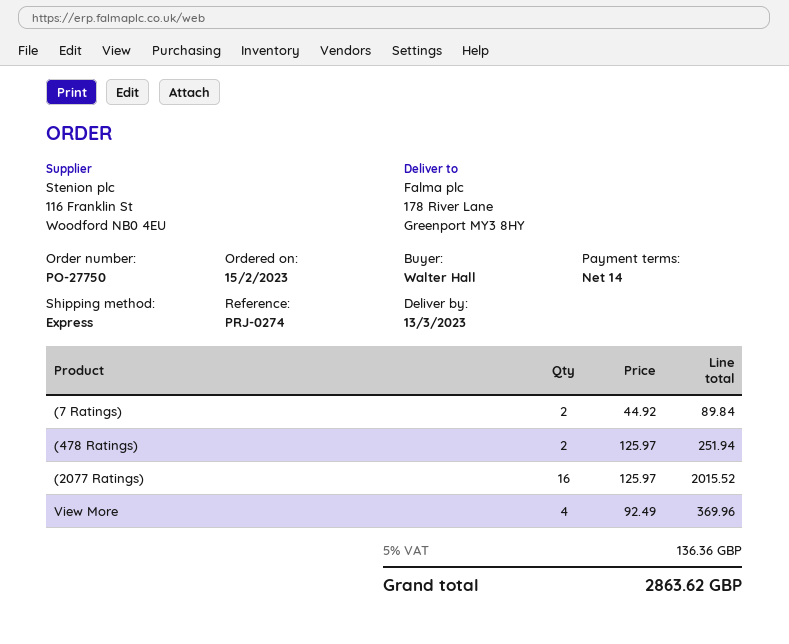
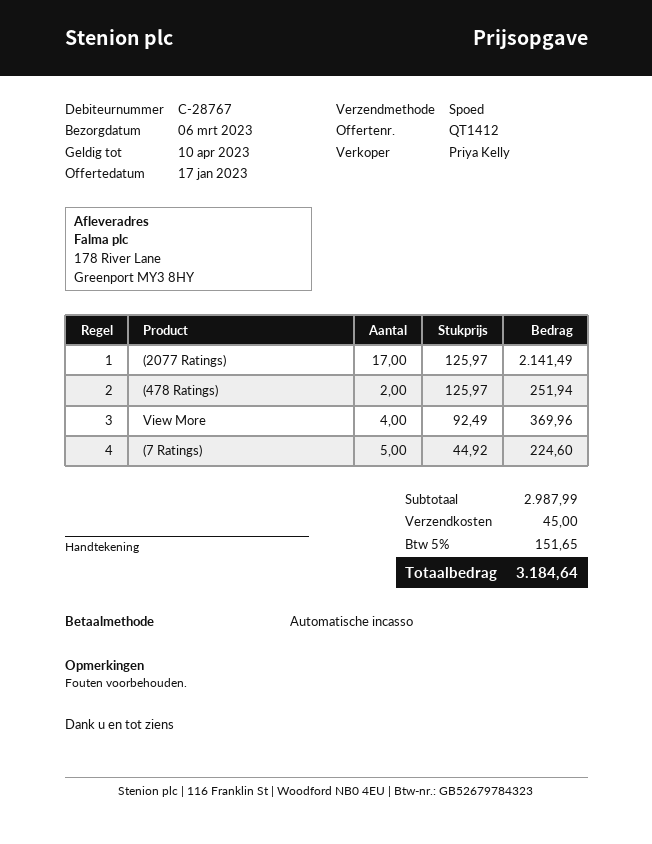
delivery date: 2023-03-13 -> 2023-03-06
(7 Ratings): 2 x 44.92 = 89.84 -> 5 x 44.92 = 224.60
(2077 Ratings): 16 x 125.97 = 2015.52 -> 17 x 125.97 = 2141.49
shipping: none -> 45.00
tax: 5% = 136.36 -> 5% = 151.65
total: 2863.62 -> 3184.64

